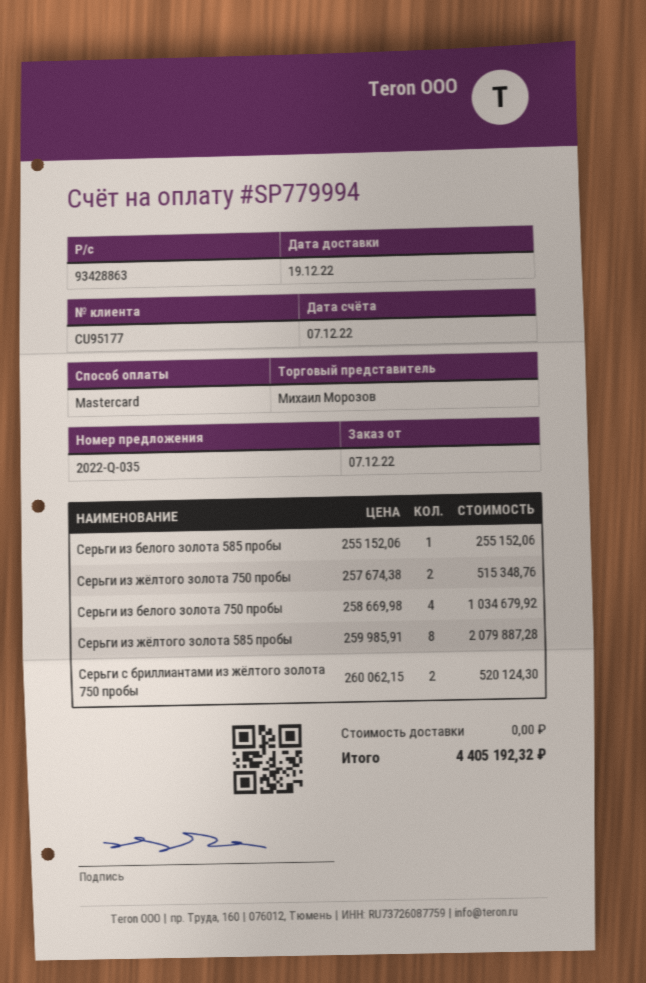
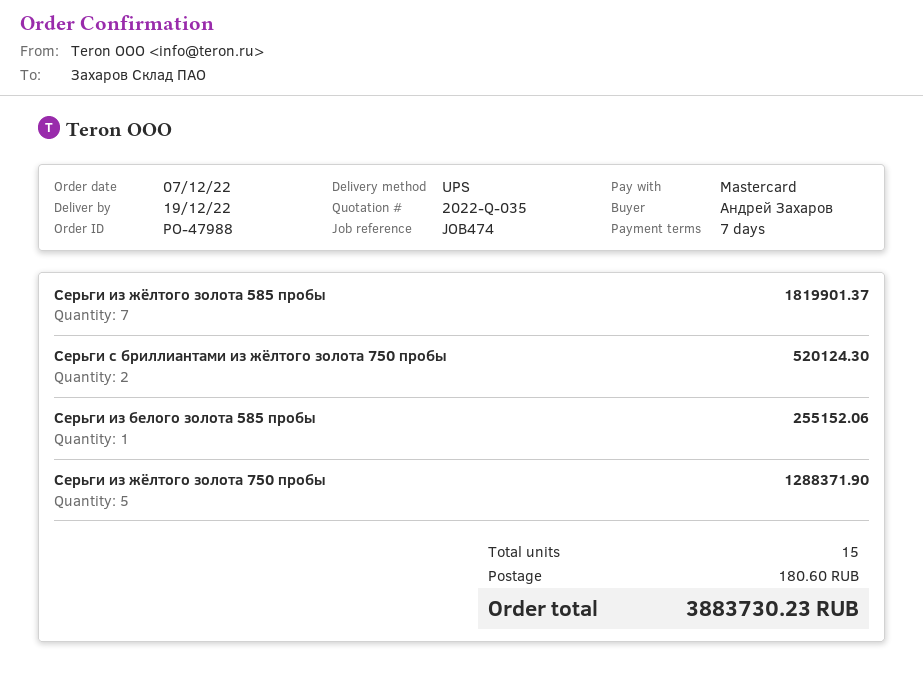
Серьги из жёлтого золота 750 пробы: 2 for 515348.76 -> 5 for 1288371.90
Серьги из белого золота 750 пробы: 4 for 1034679.92 -> none
Серьги из жёлтого золота 585 пробы: 8 for 2079887.28 -> 7 for 1819901.37
shipping: 0.00 -> 180.60
total: 4405192.32 -> 3883730.23

